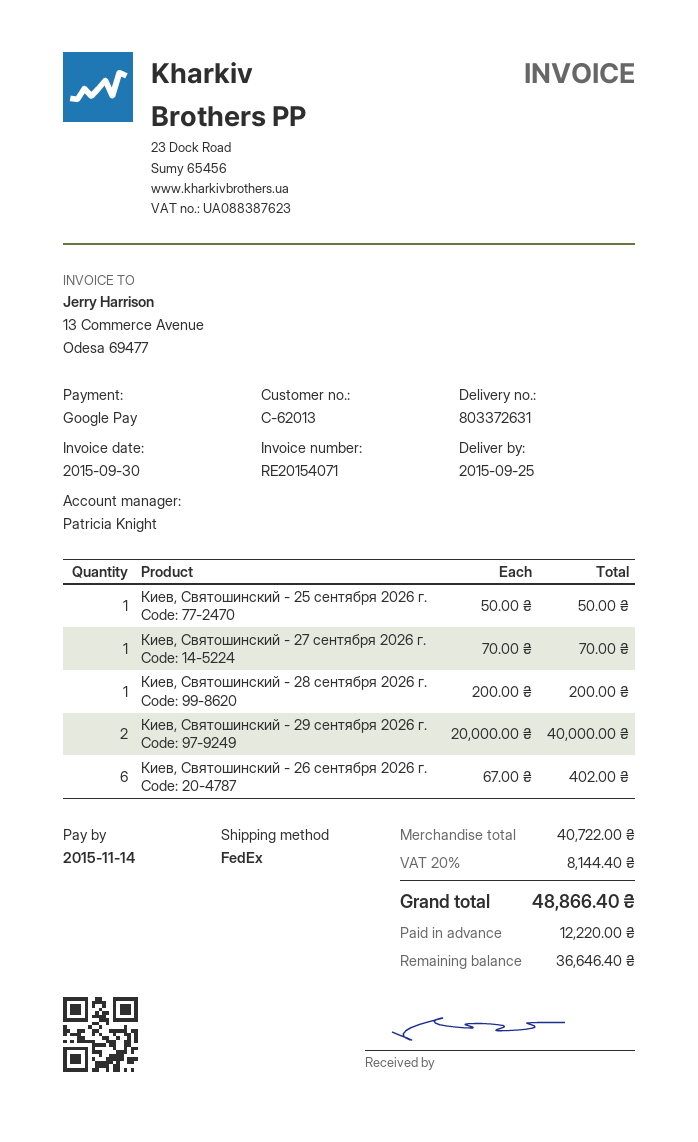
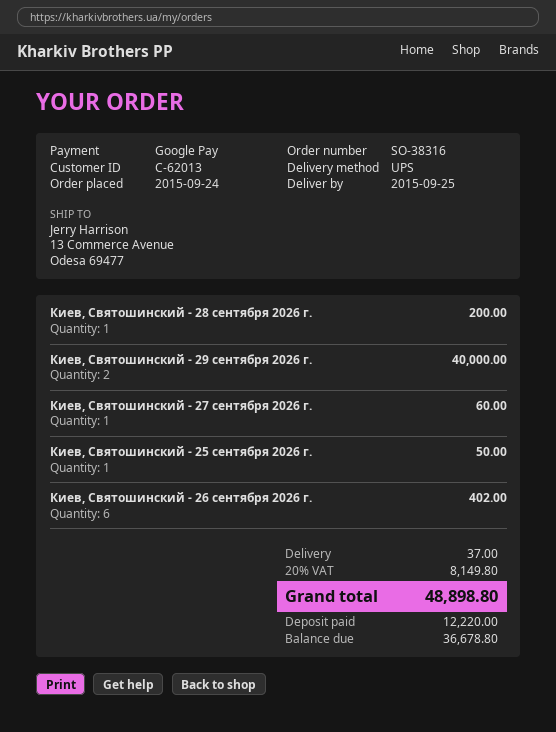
shipping method: FedEx -> UPS
Киев, Святошинский - 27 сентября 2026 г.: 1 for 70.00 -> 1 for 60.00
shipping: none -> 37.00
tax: 20% = 8144.40 -> 20% = 8149.80
total: 48866.40 -> 48898.80
balance: 36646.40 -> 36678.80

